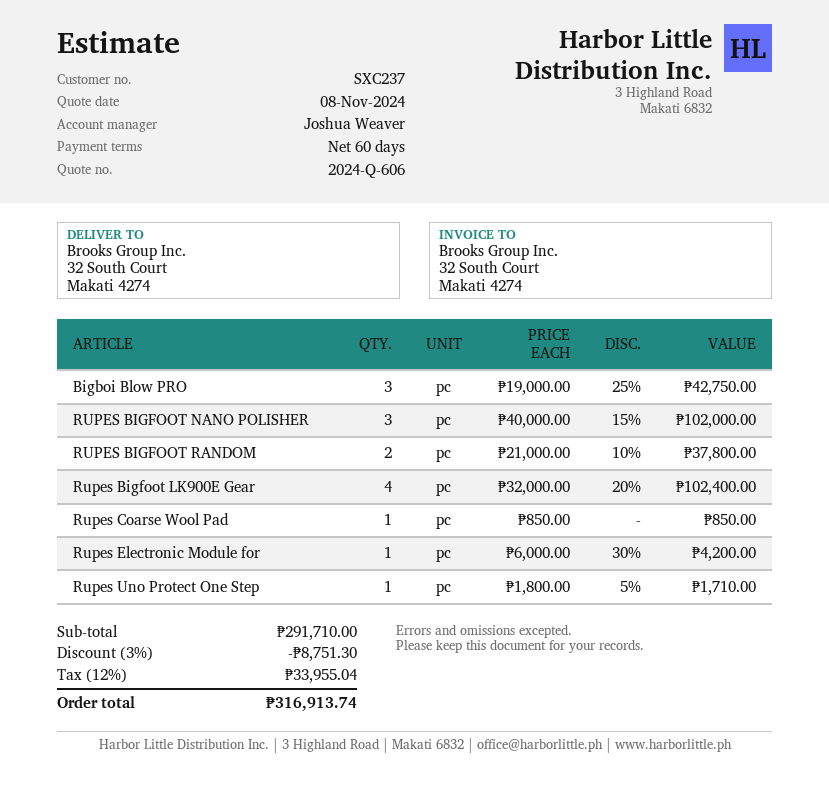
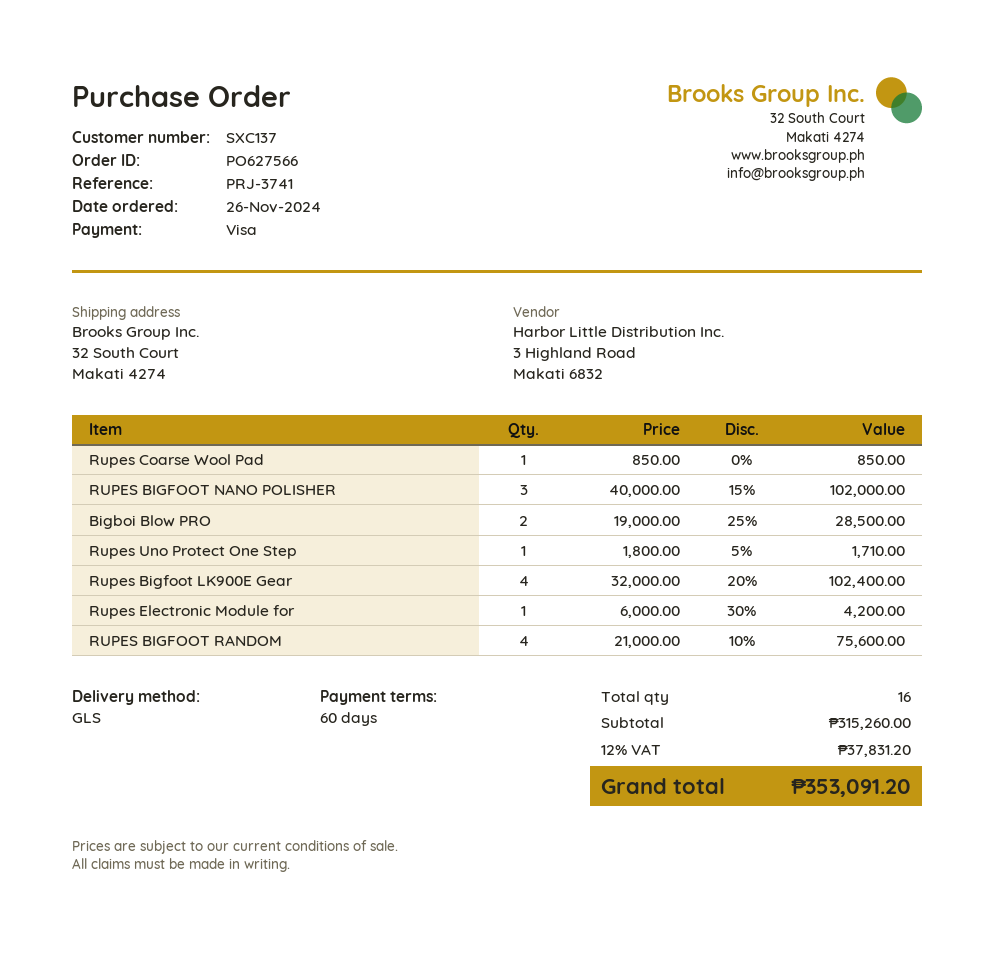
customer number: SXC237 -> SXC137
Bigboi Blow PRO: 3 x 19000.00 - 25% = 42750.00 -> 2 x 19000.00 - 25% = 28500.00
RUPES BIGFOOT RANDOM: 2 x 21000.00 - 10% = 37800.00 -> 4 x 21000.00 - 10% = 75600.00
subtotal: 291710.00 -> 315260.00
discount: 3% = 8751.30 -> none
tax: 12% = 33955.04 -> 12% = 37831.20
total: 316913.74 -> 353091.20

